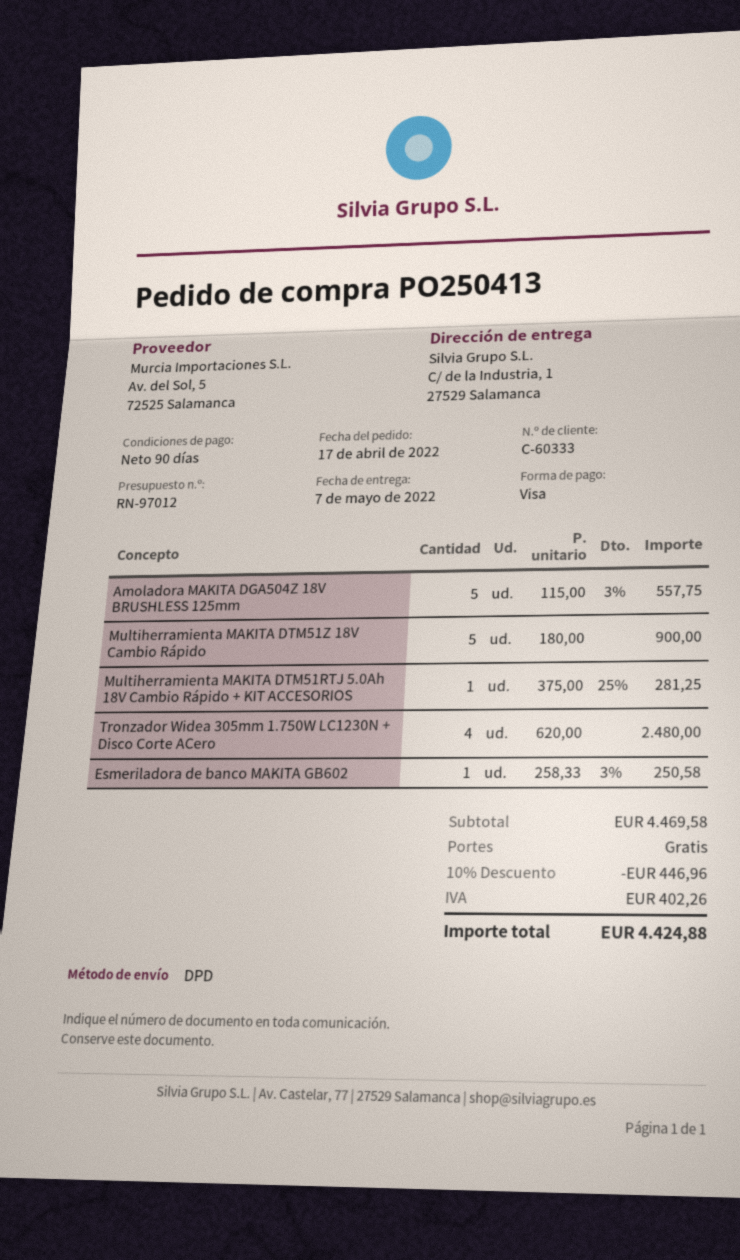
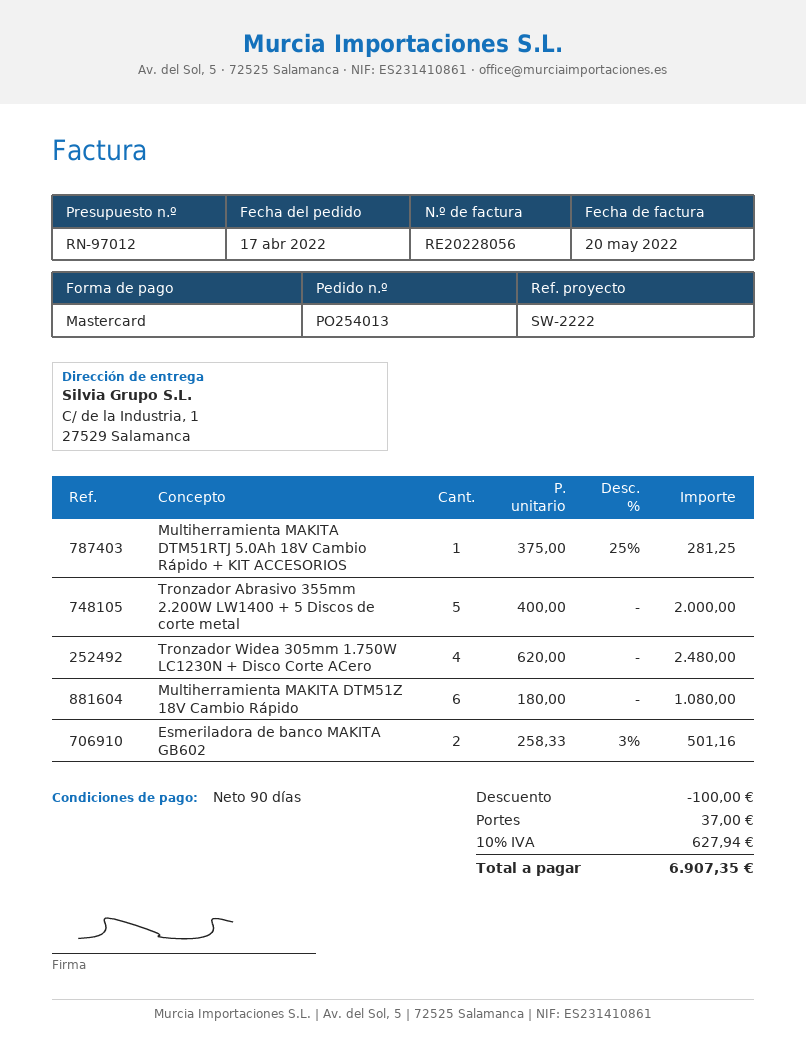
order number: PO250413 -> PO254013
payment method: Visa -> Mastercard
Amoladora MAKITA DGA504Z 18V BRUSHLESS 125mm: 5 x 115.00 - 3% = 557.75 -> none
Multiherramienta MAKITA DTM51Z 18V Cambio Rápido: 5 x 180.00 = 900.00 -> 6 x 180.00 = 1080.00
Esmeriladora de banco MAKITA GB602: 1 x 258.33 - 3% = 250.58 -> 2 x 258.33 - 3% = 501.16
Tronzador Abrasivo 355mm 2.200W LW1400 + 5 Discos de corte metal: none -> 5 x 400.00 = 2000.00
discount: 446.96 -> 100.00
shipping: 0.00 -> 37.00
tax: 402.26 -> 627.94
total: 4424.88 -> 6907.35

